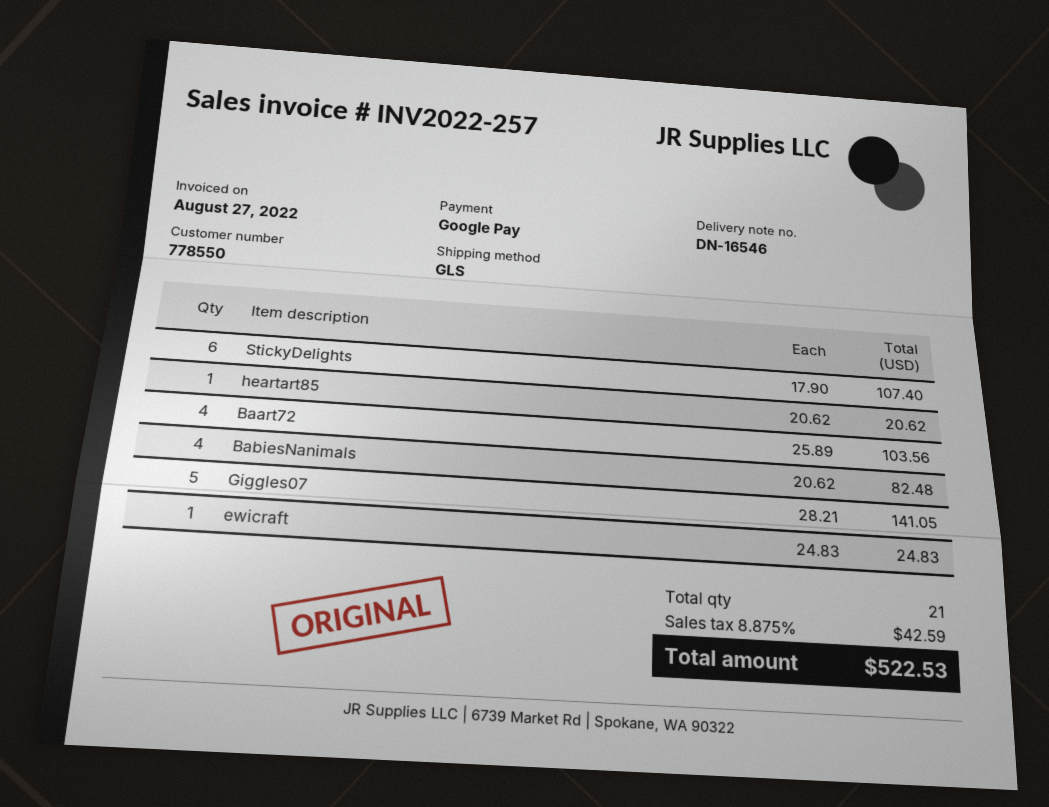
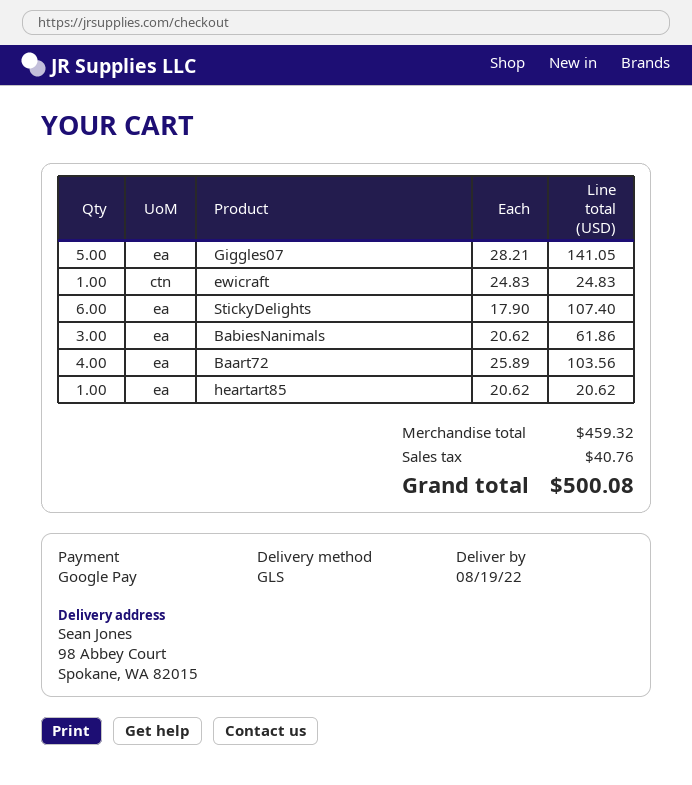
BabiesNanimals: 4 x 20.62 = 82.48 -> 3 x 20.62 = 61.86
tax: 42.59 -> 40.76
total: 522.53 -> 500.08

